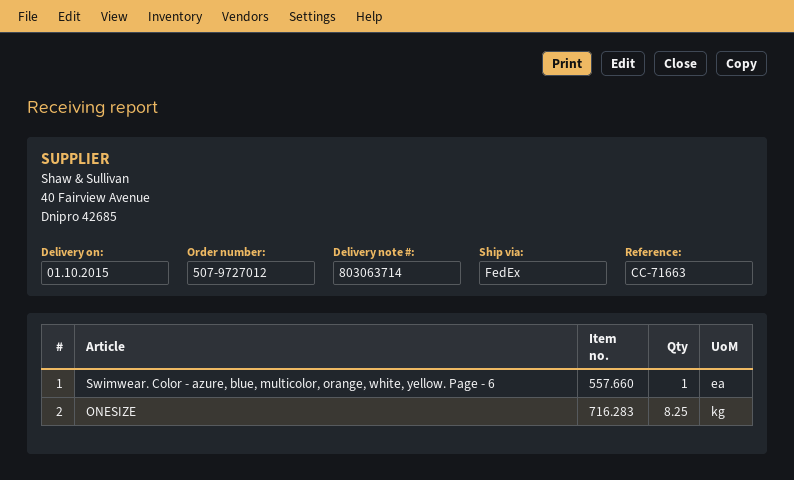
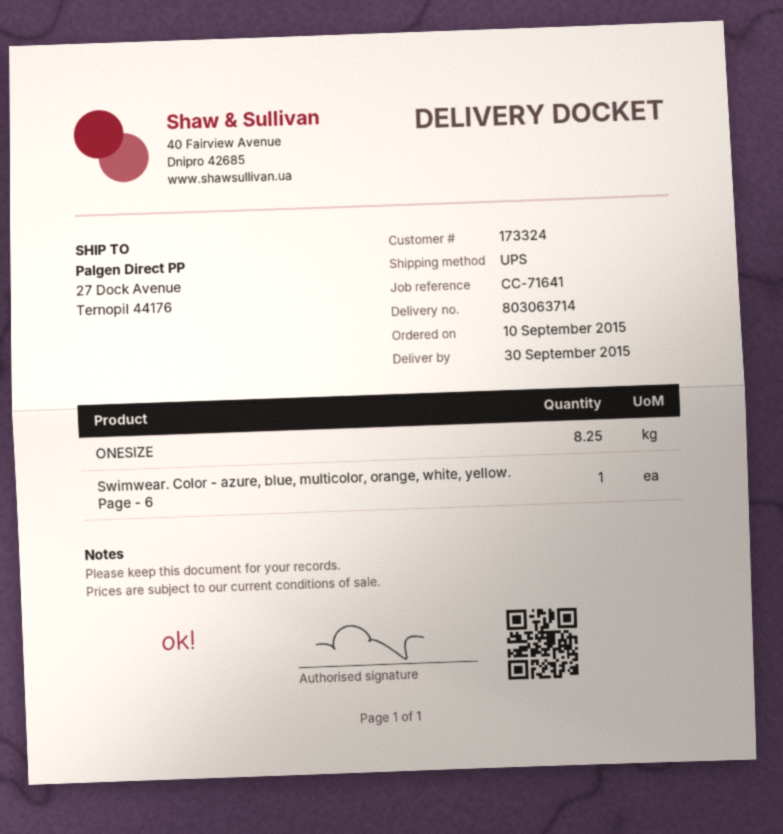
delivery date: 2015-10-01 -> 2015-09-30
reference: CC-71663 -> CC-71641
shipping method: FedEx -> UPS

